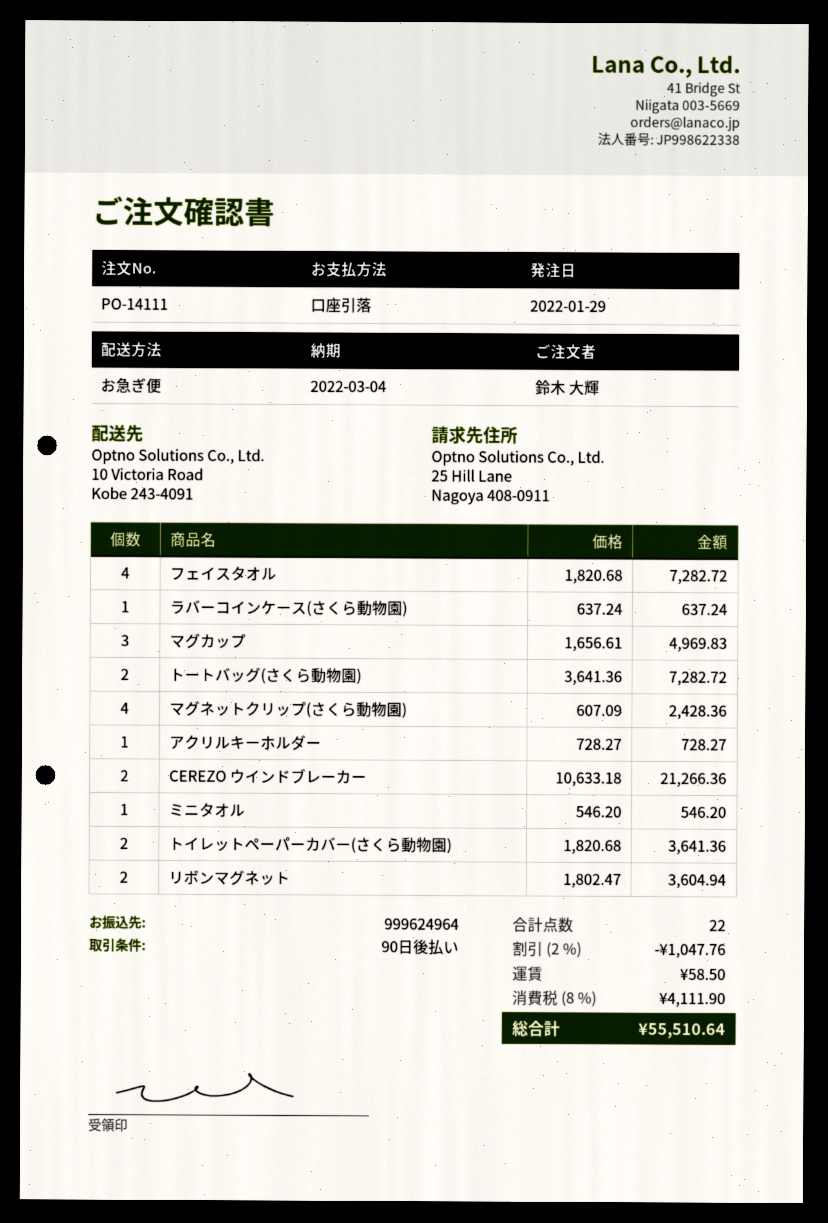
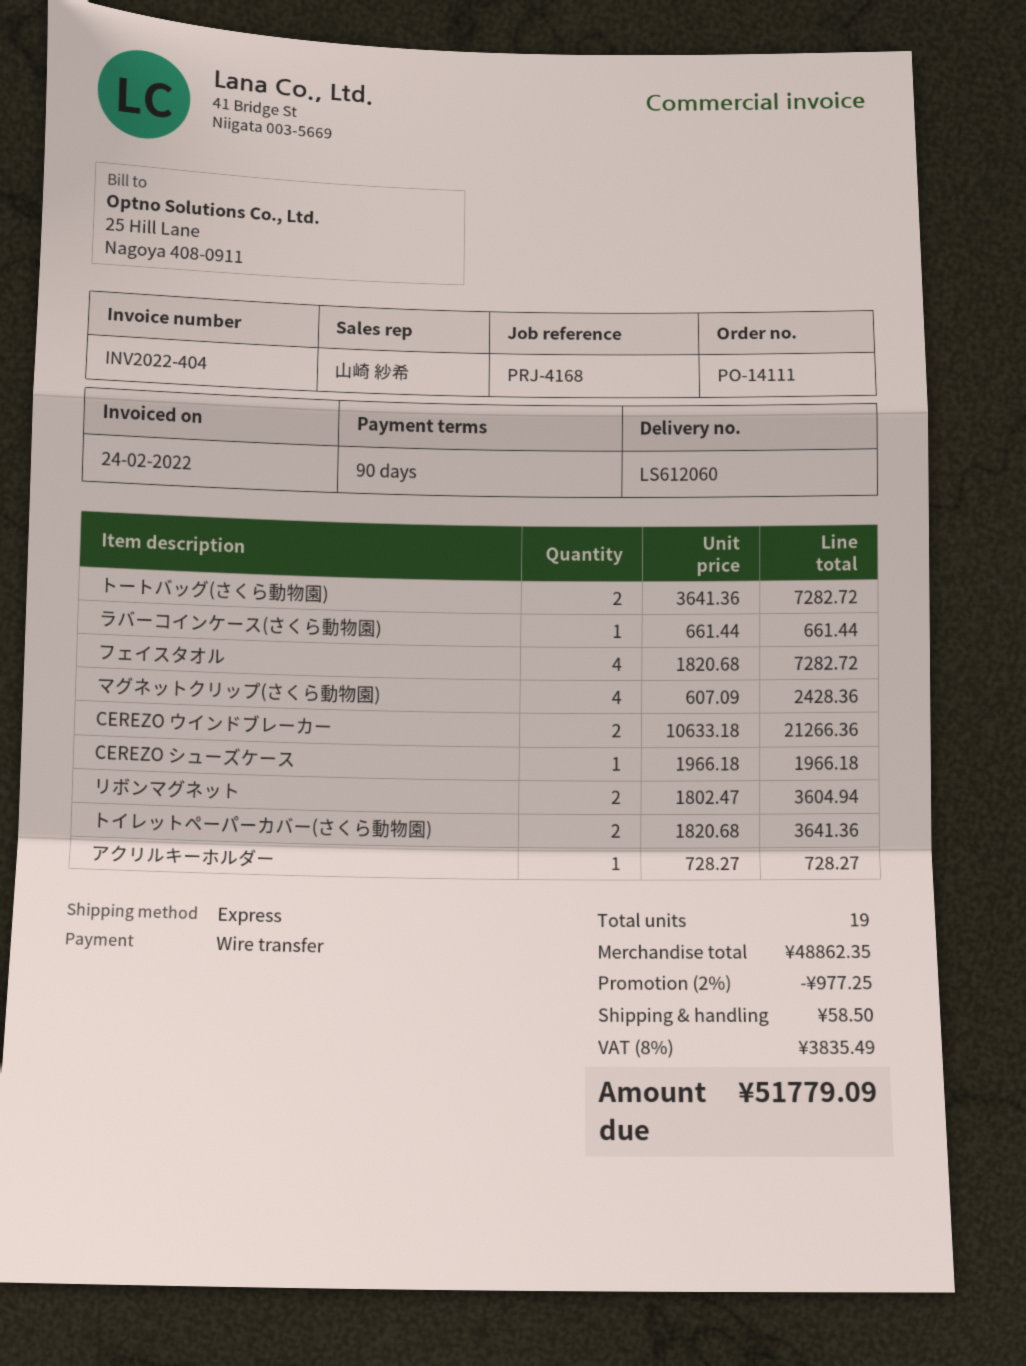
payment method: direct debit -> bank transfer
ラバーコインケース(さくら動物園): 1 x 637.24 = 637.24 -> 1 x 661.44 = 661.44
マグカップ: 3 x 1656.61 = 4969.83 -> none
ミニタオル: 1 x 546.20 = 546.20 -> none
CEREZO シューズケース: none -> 1 x 1966.18 = 1966.18
total quantity: 22 -> 19
discount: 2% = 1047.76 -> 2% = 977.25
tax: 8% = 4111.90 -> 8% = 3835.49
total: 55510.64 -> 51779.09

